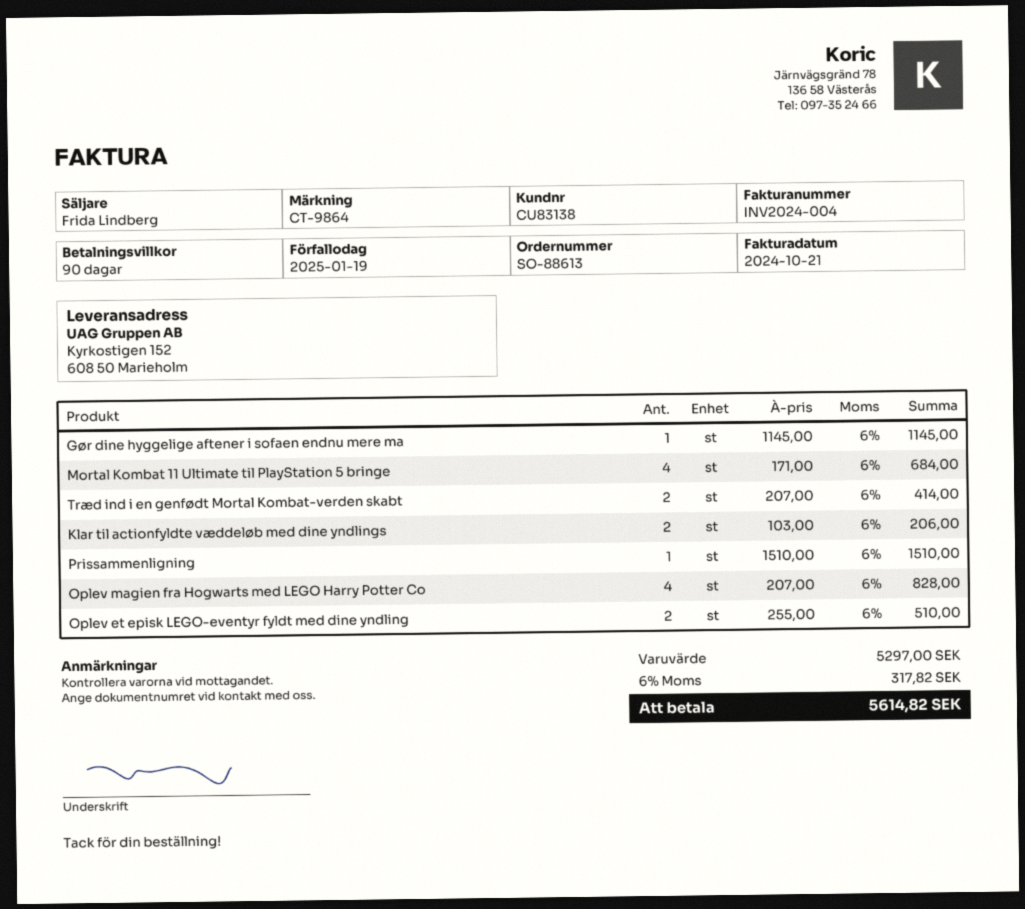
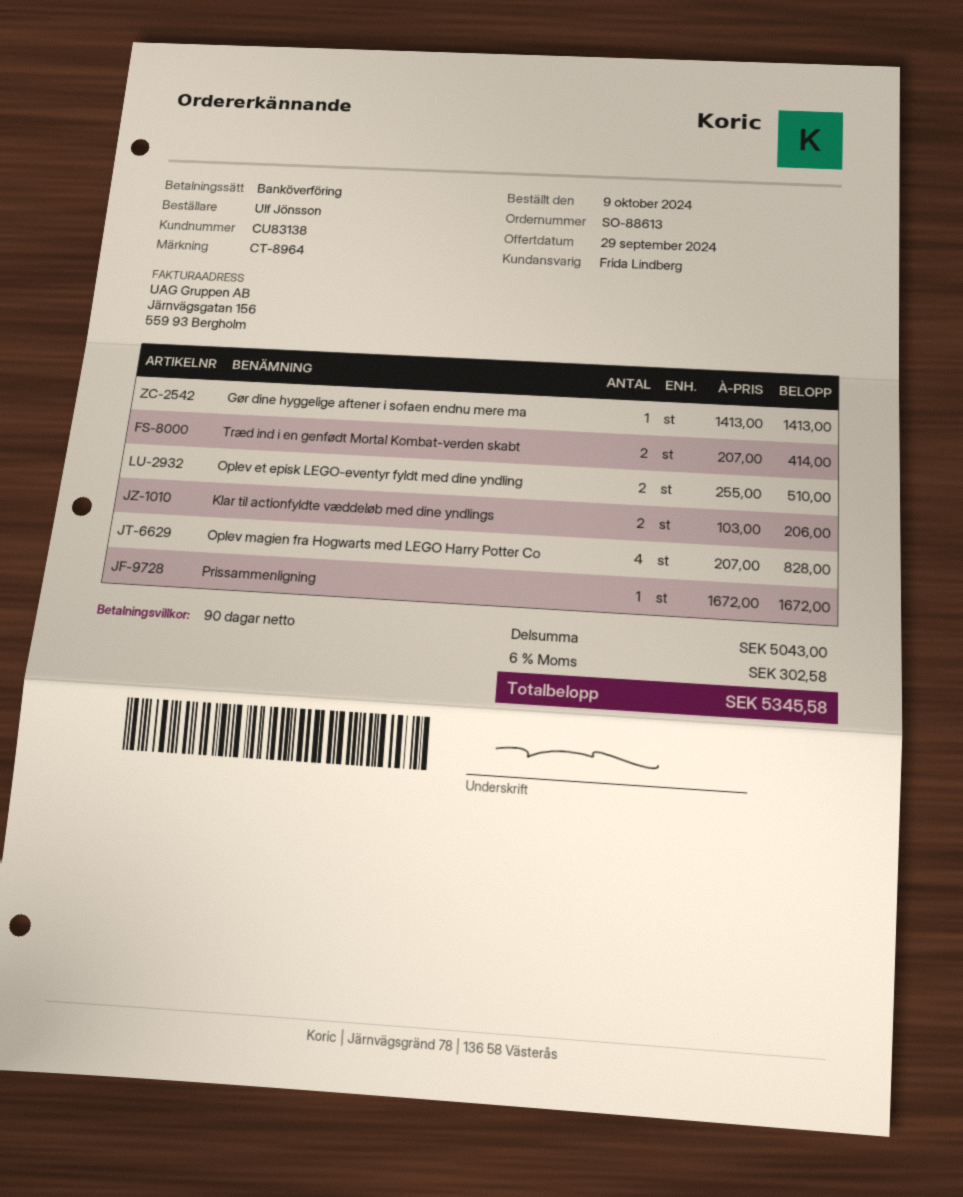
reference: CT-9864 -> CT-8964
Gør dine hyggelige aftener i sofaen endnu mere ma: 1 x 1145.00 = 1145.00 -> 1 x 1413.00 = 1413.00
Mortal Kombat 11 Ultimate til PlayStation 5 bringe: 4 x 171.00 = 684.00 -> none
Prissammenligning: 1 x 1510.00 = 1510.00 -> 1 x 1672.00 = 1672.00
subtotal: 5297.00 -> 5043.00
tax: 6% = 317.82 -> 6% = 302.58
total: 5614.82 -> 5345.58

